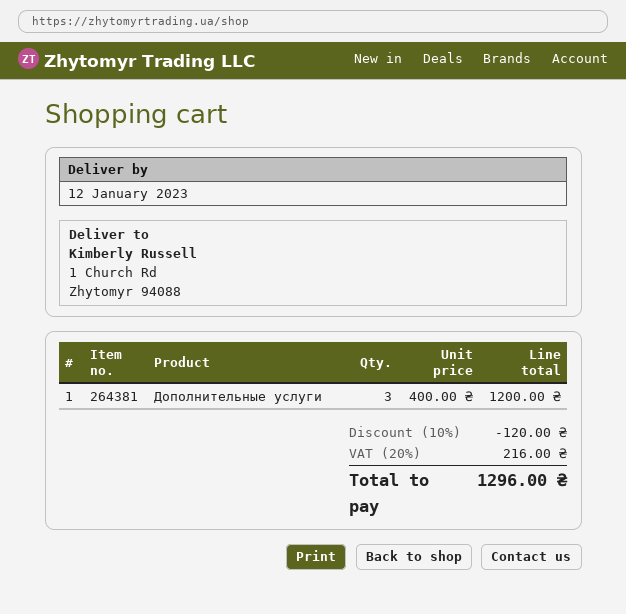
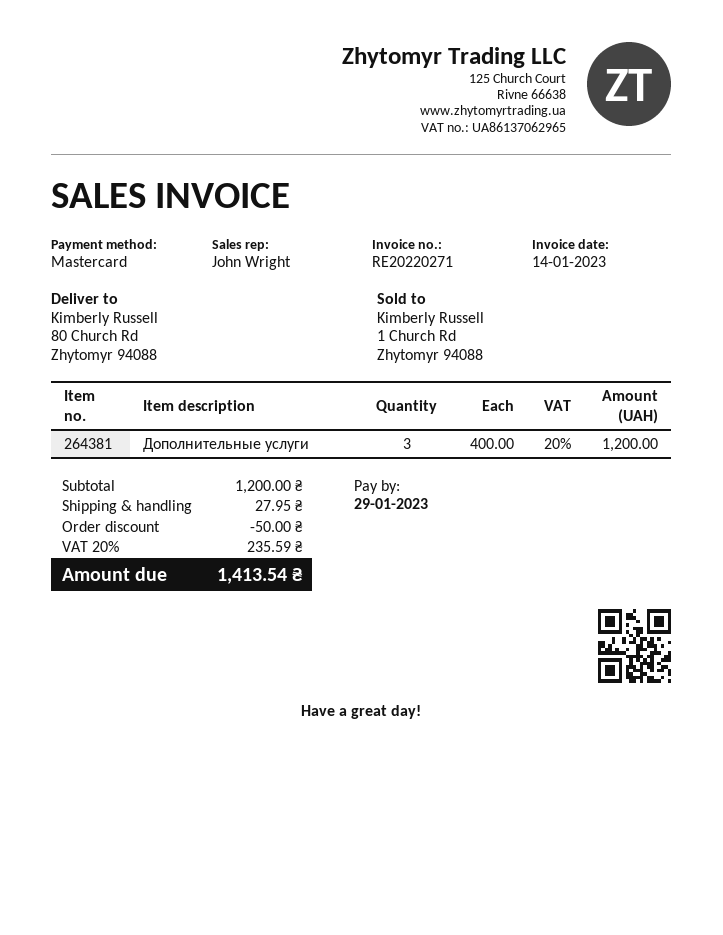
ship to: 1 Church Rd, Zhytomyr 94088 -> 80 Church Rd, Zhytomyr 94088
discount: 120.00 -> 50.00
shipping: none -> 27.95
tax: 20% = 216.00 -> 20% = 235.59
total: 1296.00 -> 1413.54

